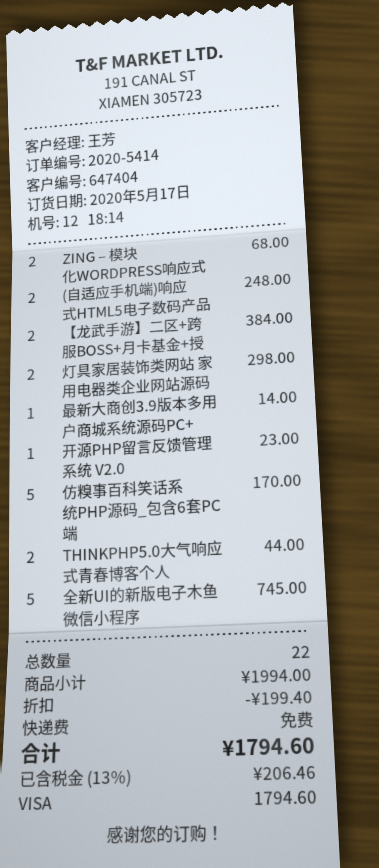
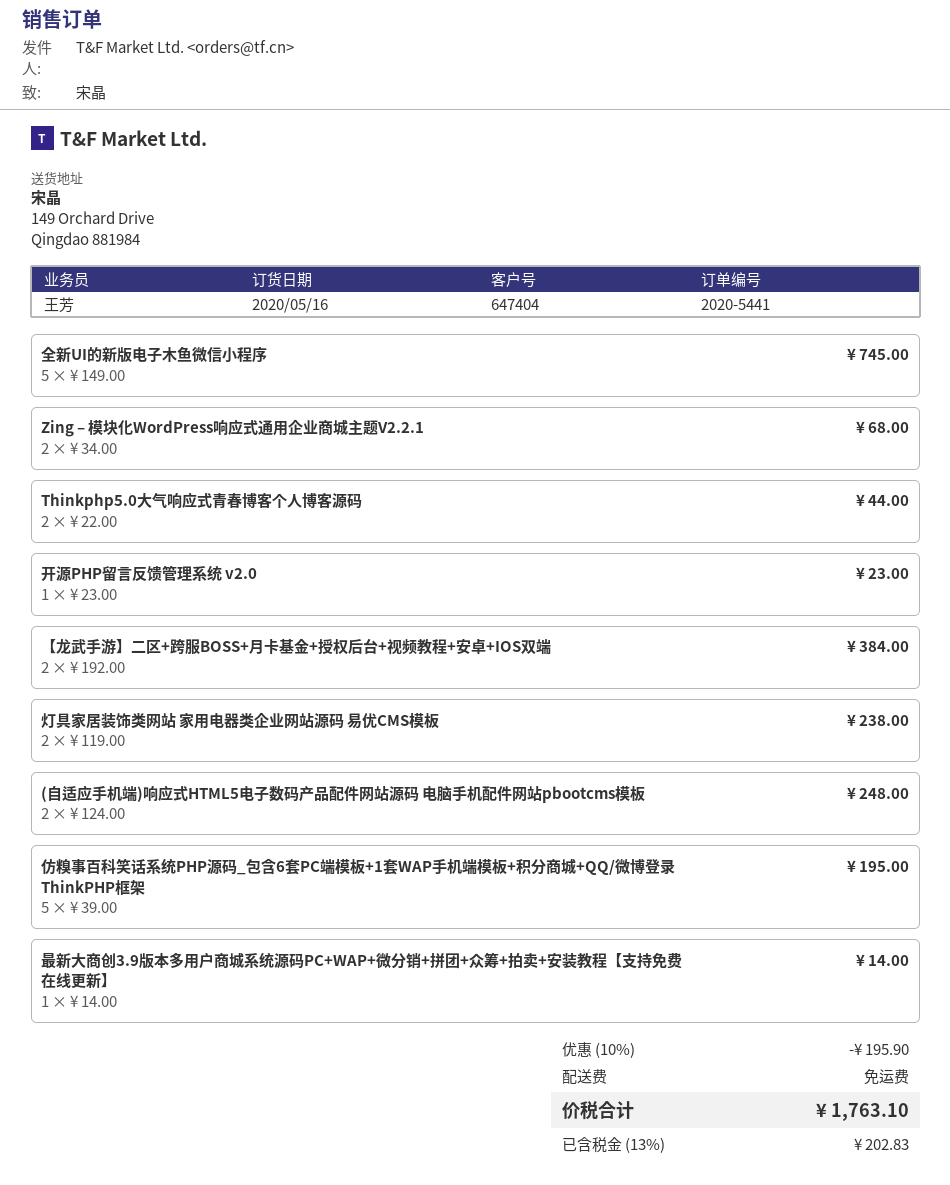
order number: 2020-5414 -> 2020-5441
order date: 2020-05-17 -> 2020-05-16
灯具家居装饰类网站 家用电器类企业网站源码: 2 for 298.00 -> 2 for 238.00
仿糗事百科笑话系统PHP源码_包含6套PC端: 5 for 170.00 -> 5 for 195.00
discount: 199.40 -> 195.90
tax: 13% = 206.46 -> 13% = 202.83
total: 1794.60 -> 1763.10

